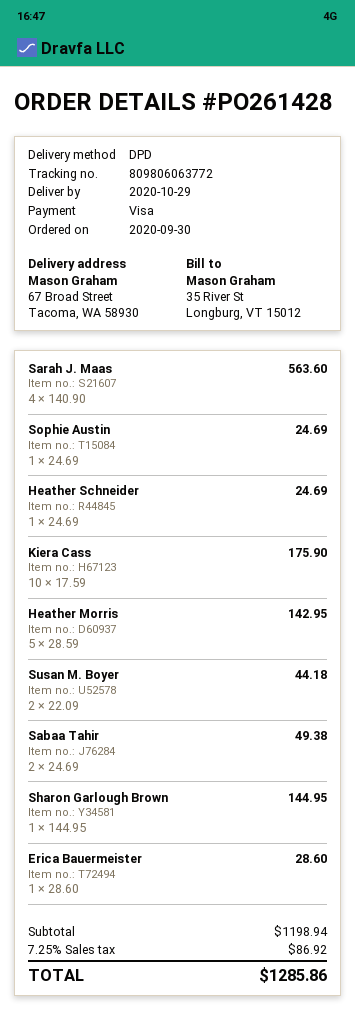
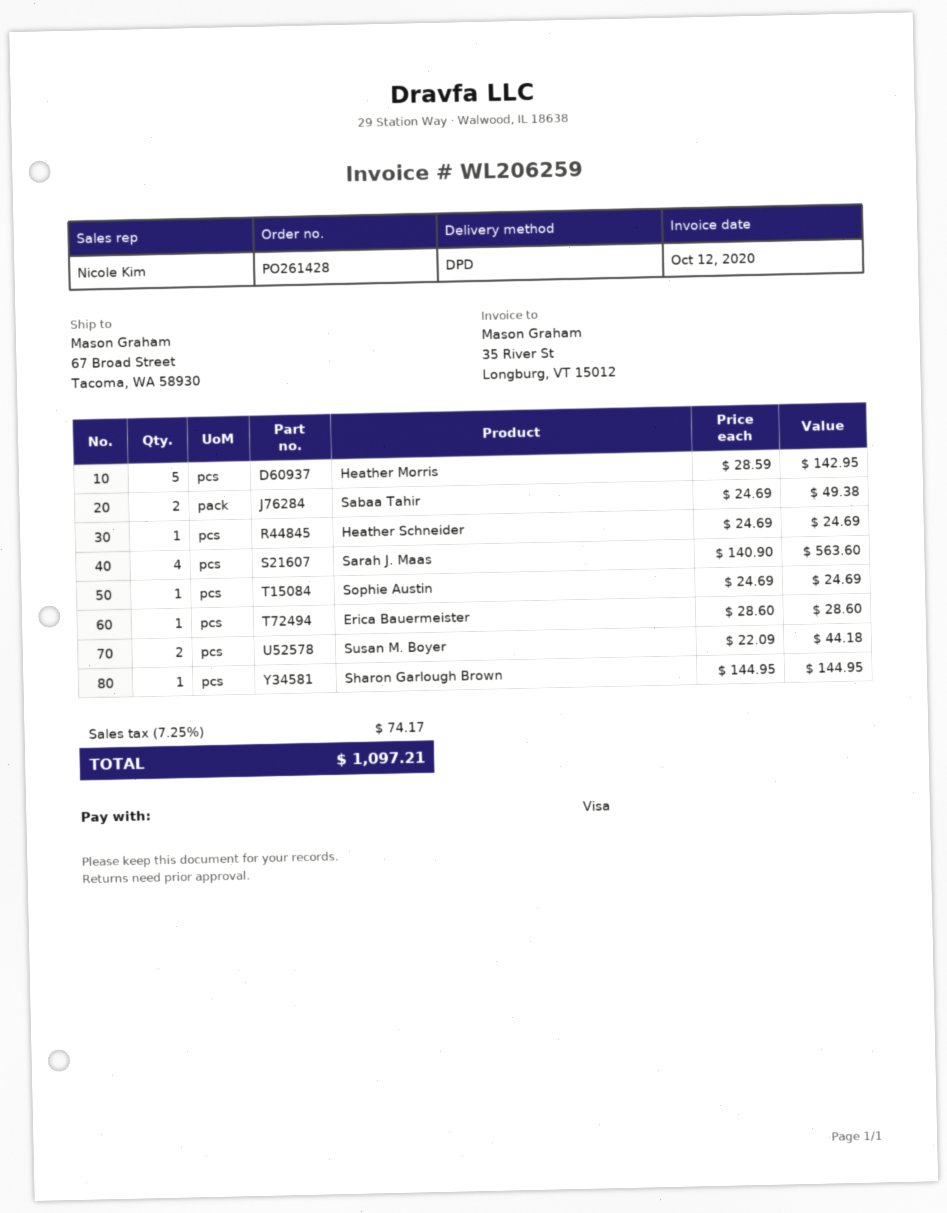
Kiera Cass: 10 x 17.59 = 175.90 -> none
tax: 7.25% = 86.92 -> 7.25% = 74.17
total: 1285.86 -> 1097.21

